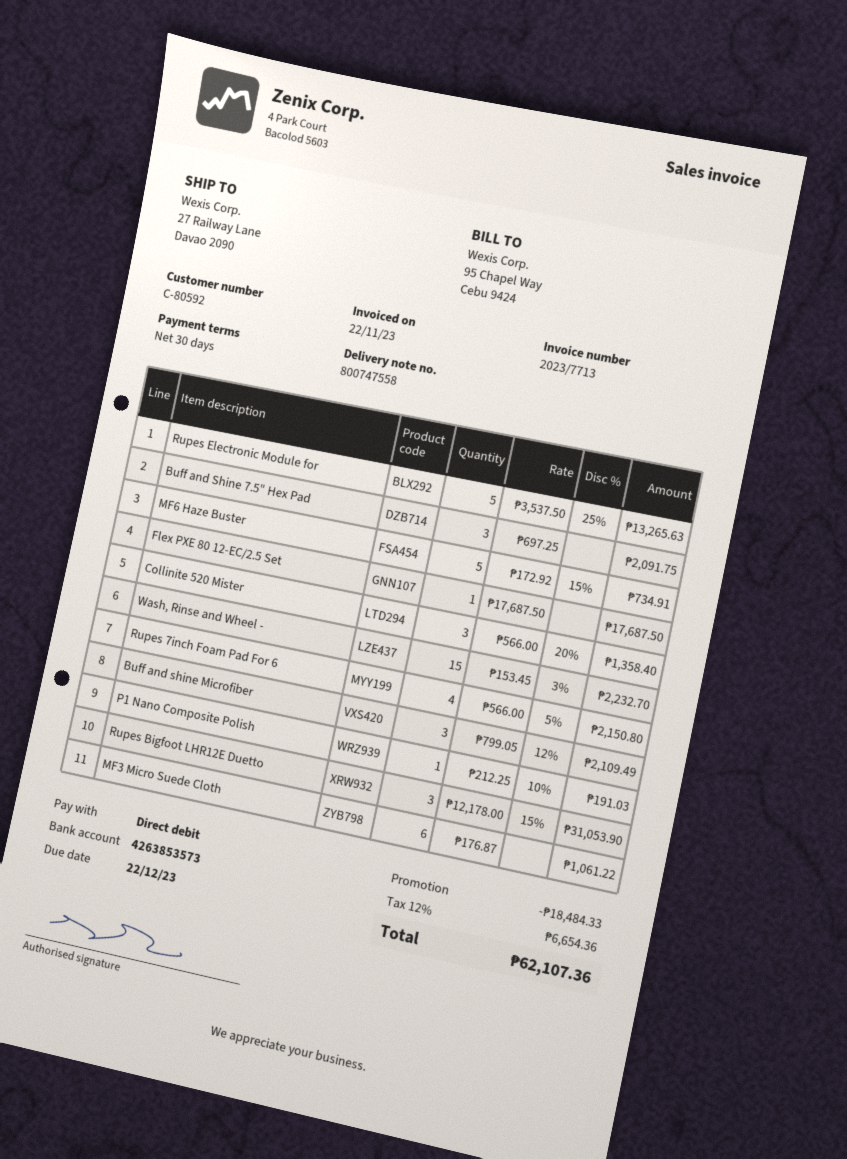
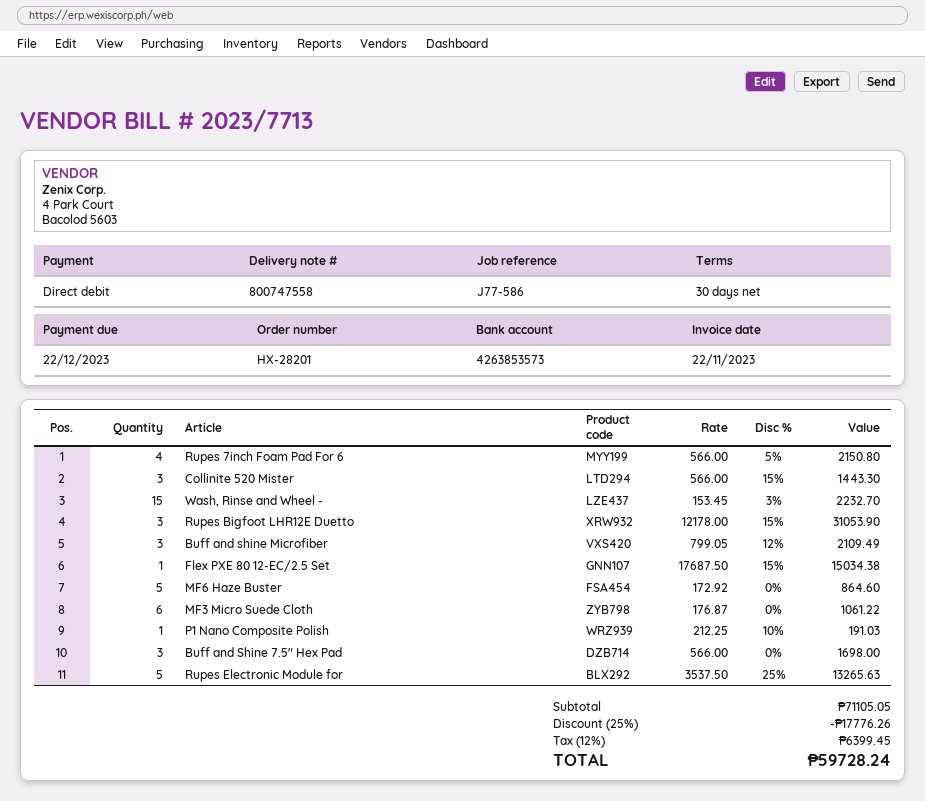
Buff and Shine 7.5" Hex Pad: 3 x 697.25 = 2091.75 -> 3 x 566.00 = 1698.00
MF6 Haze Buster: 5 x 172.92 - 15% = 734.91 -> 5 x 172.92 = 864.60
Flex PXE 80 12-EC/2.5 Set: 1 x 17687.50 = 17687.50 -> 1 x 17687.50 - 15% = 15034.38
Collinite 520 Mister: 3 x 566.00 - 20% = 1358.40 -> 3 x 566.00 - 15% = 1443.30
discount: 18484.33 -> 17776.26
tax: 12% = 6654.36 -> 12% = 6399.45
total: 62107.36 -> 59728.24

